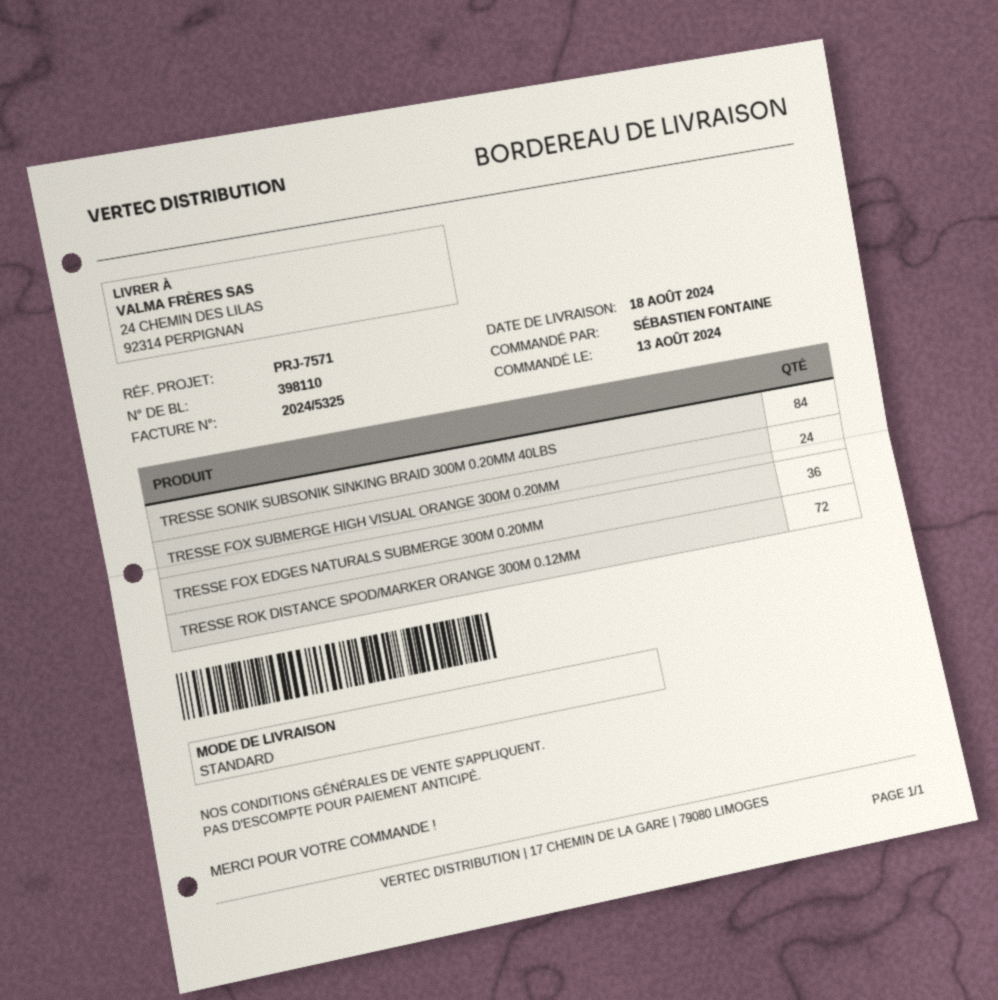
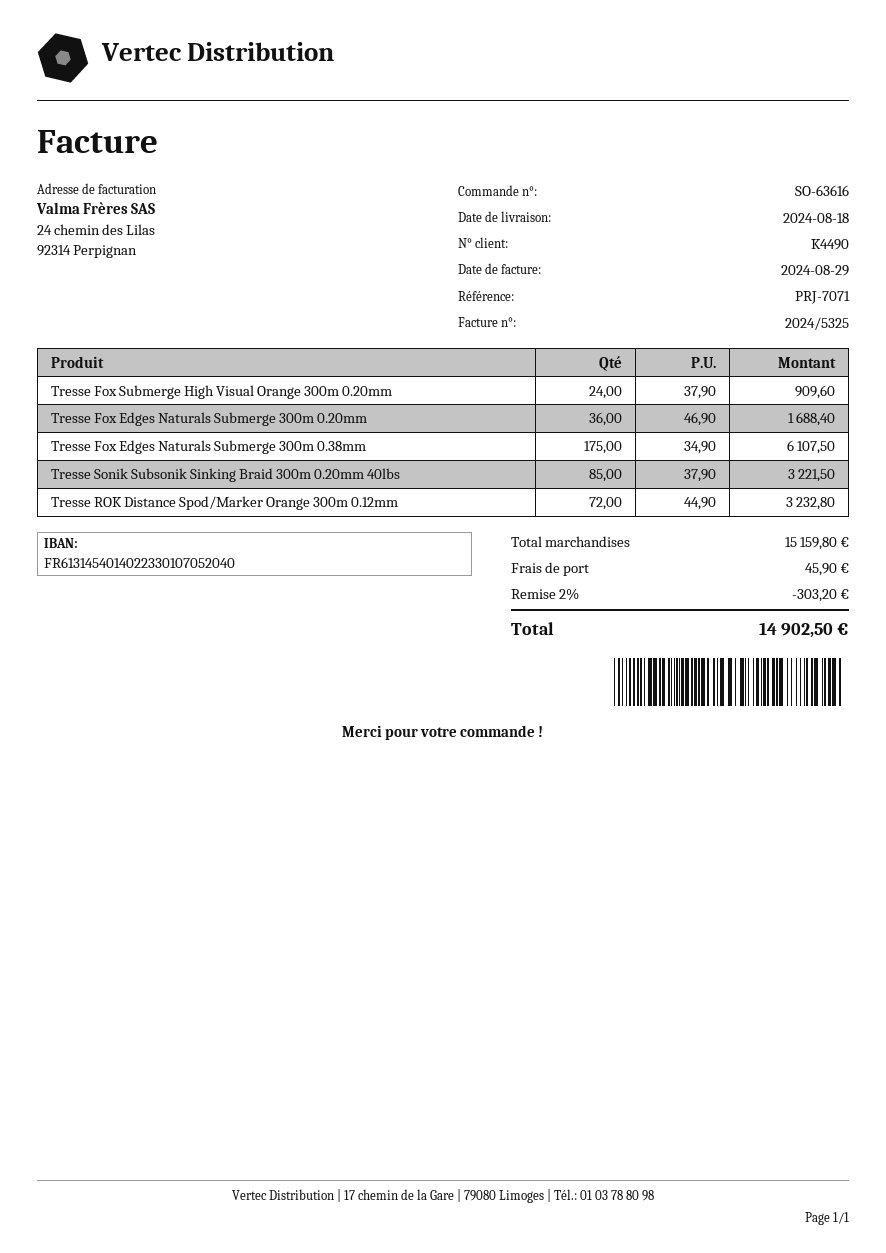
reference: PRJ-7571 -> PRJ-7071
TRESSE SONIK SUBSONIK SINKING BRAID 300M 0.20MM 40LBS: 84 -> 85
Tresse Fox Edges Naturals Submerge 300m 0.38mm: none -> 175

